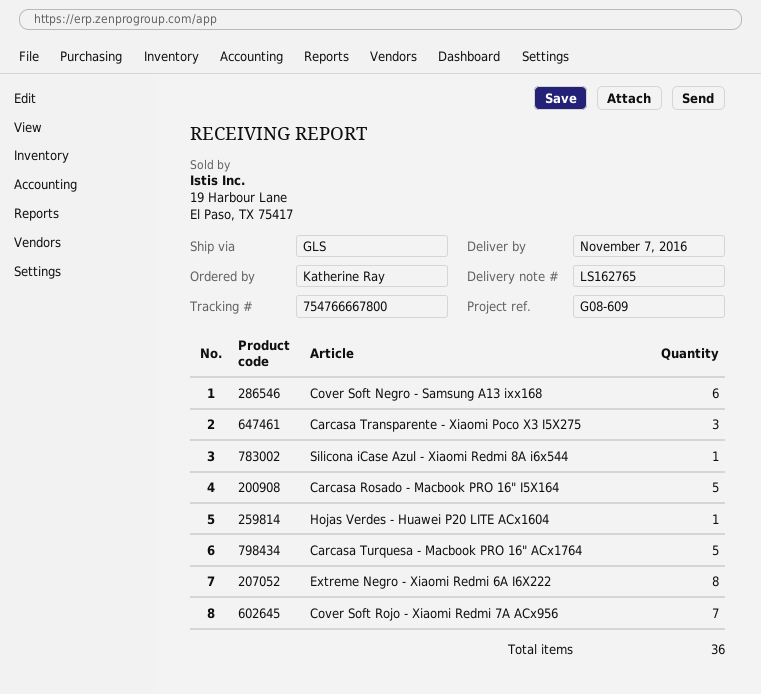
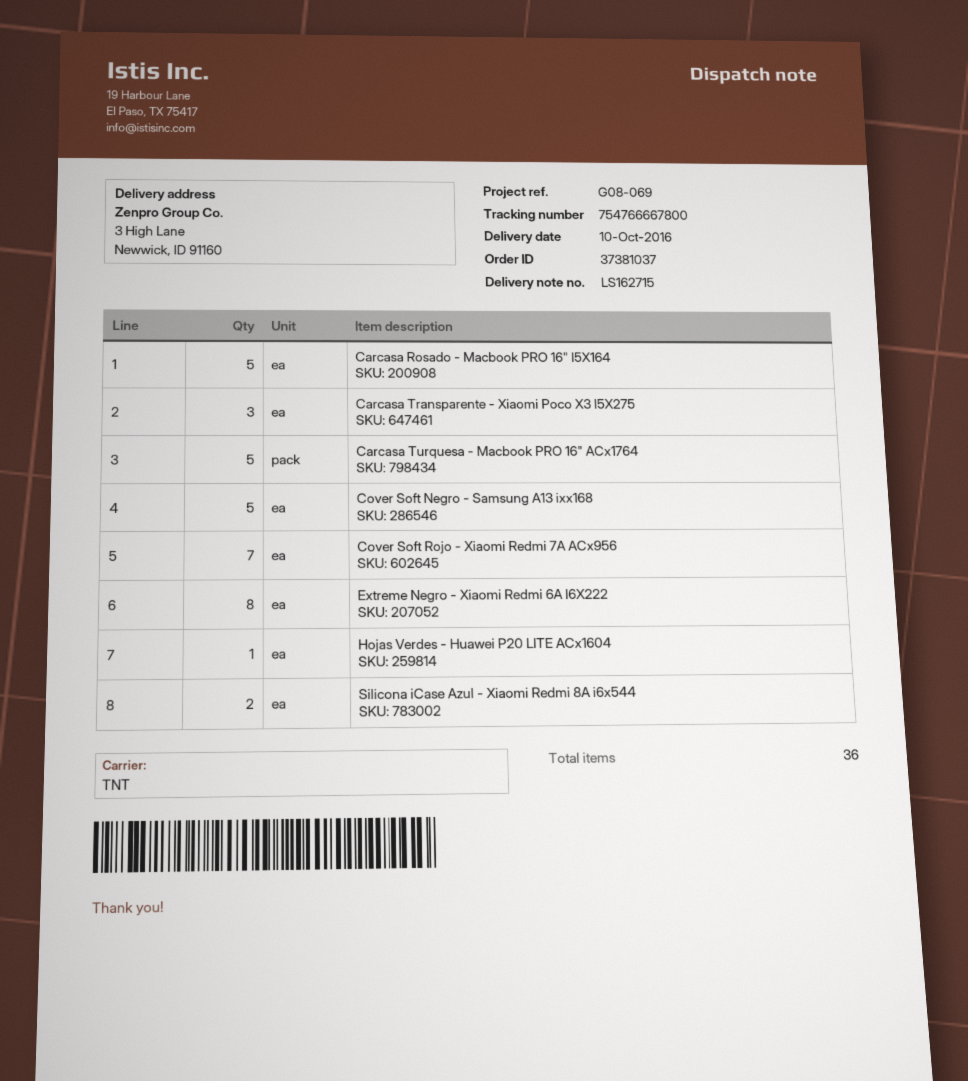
delivery note number: LS162765 -> LS162715
delivery date: 2016-11-07 -> 2016-10-10
reference: G08-609 -> G08-069
shipping method: GLS -> TNT
Cover Soft Negro - Samsung A13 ixx168: 6 -> 5
Silicona iCase Azul - Xiaomi Redmi 8A i6x544: 1 -> 2

